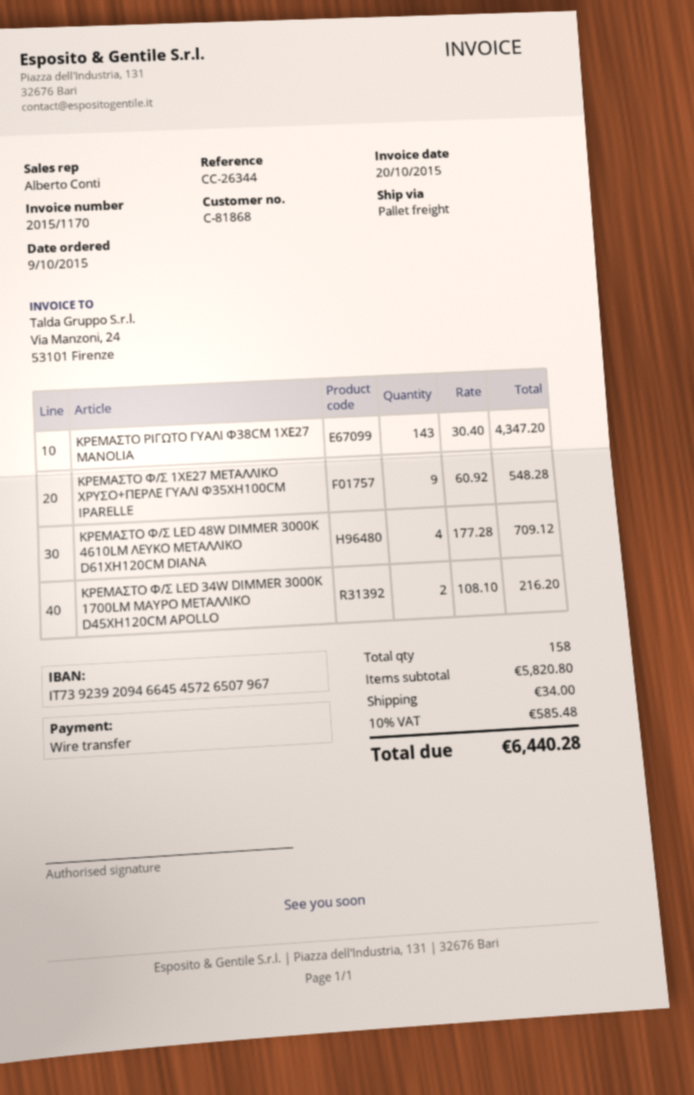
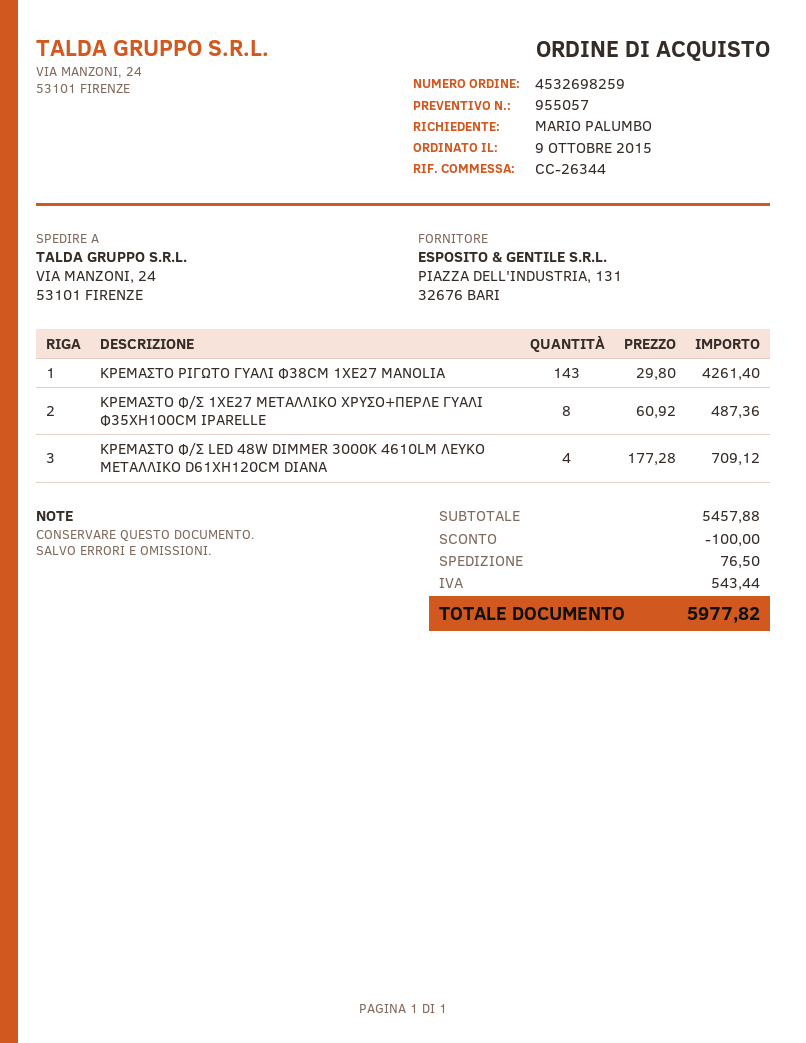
ΚΡΕΜΑΣΤΟ ΡΙΓΩΤΟ ΓΥΑΛΙ Φ38CM 1ΧΕ27 MANOLIA: 143 x 30.40 = 4347.20 -> 143 x 29.80 = 4261.40
ΚΡΕΜΑΣΤΟ Φ/Σ 1ΧΕ27 ΜΕΤΑΛΛΙΚΟ ΧΡΥΣΟ+ΠΕΡΛΕ ΓΥΑΛΙ Φ35ΧΗ100CM IPARELLE: 9 x 60.92 = 548.28 -> 8 x 60.92 = 487.36
ΚΡΕΜΑΣΤΟ Φ/Σ LED 34W DIMMER 3000K 1700LM ΜΑΥΡΟ ΜΕΤΑΛΛΙΚΟ D45XH120CM APOLLO: 2 x 108.10 = 216.20 -> none
subtotal: 5820.80 -> 5457.88
discount: none -> 100.00
shipping: 34.00 -> 76.50
tax: 585.48 -> 543.44
total: 6440.28 -> 5977.82

